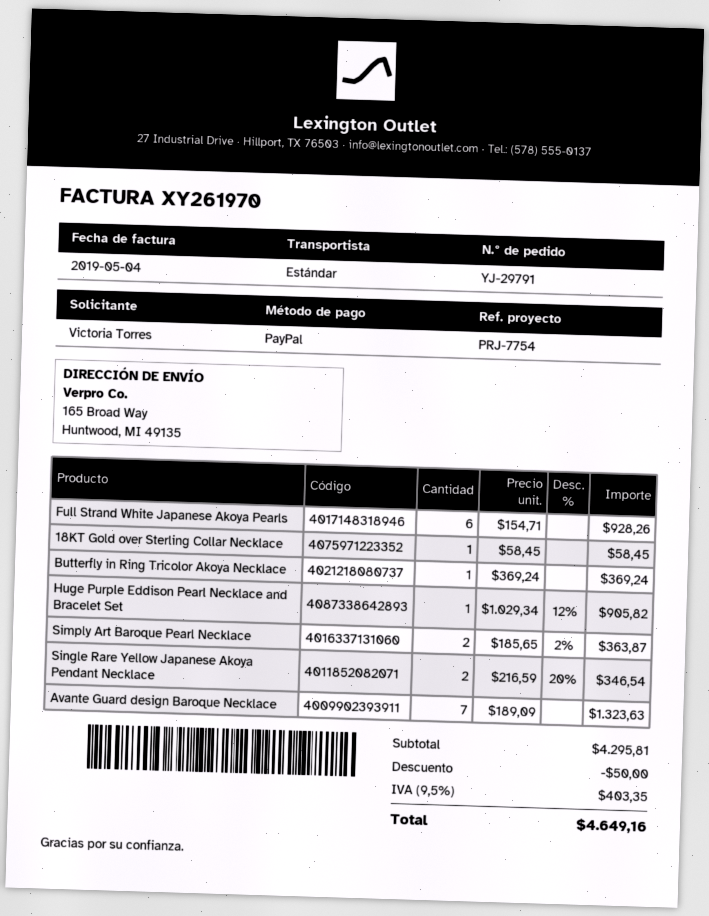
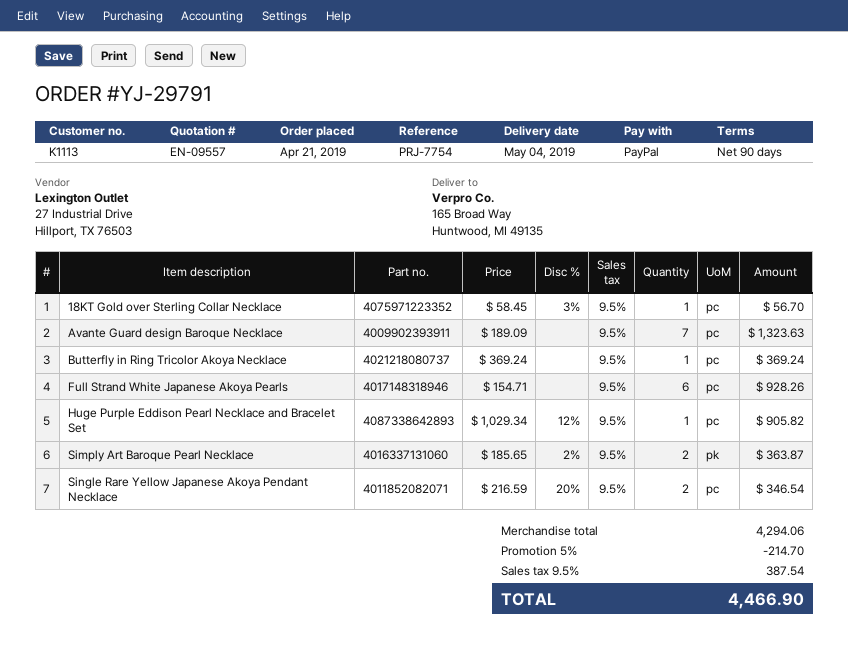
18KT Gold over Sterling Collar Necklace: 1 x 58.45 = 58.45 -> 1 x 58.45 - 3% = 56.70
subtotal: 4295.81 -> 4294.06
discount: 50.00 -> 214.70
tax: 9.5% = 403.35 -> 9.5% = 387.54
total: 4649.16 -> 4466.90

